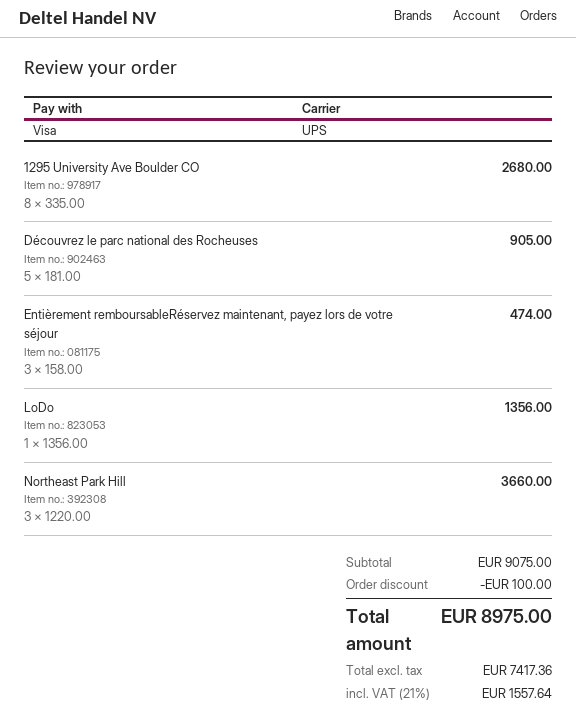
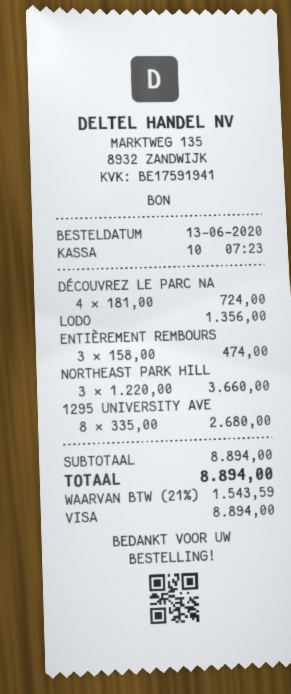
Découvrez le parc national des Rocheuses: 5 x 181.00 = 905.00 -> 4 x 181.00 = 724.00
subtotal: 9075.00 -> 8894.00
discount: 100.00 -> none
tax: 21% = 1557.64 -> 21% = 1543.59
total: 8975.00 -> 8894.00

